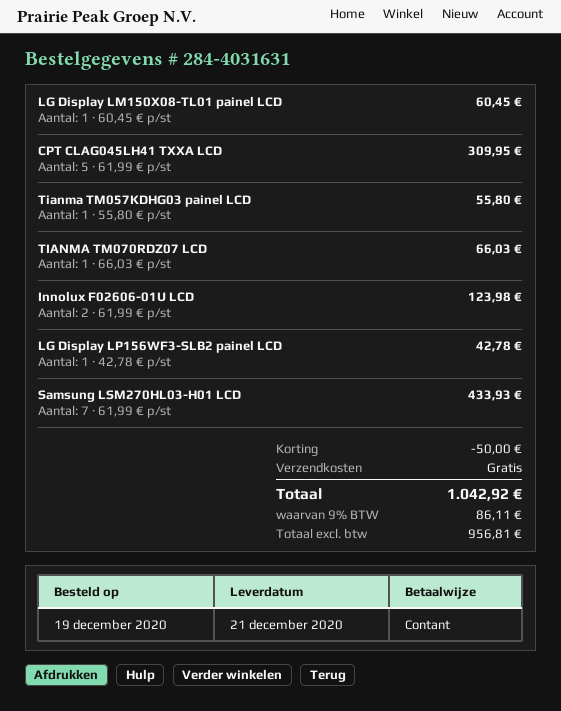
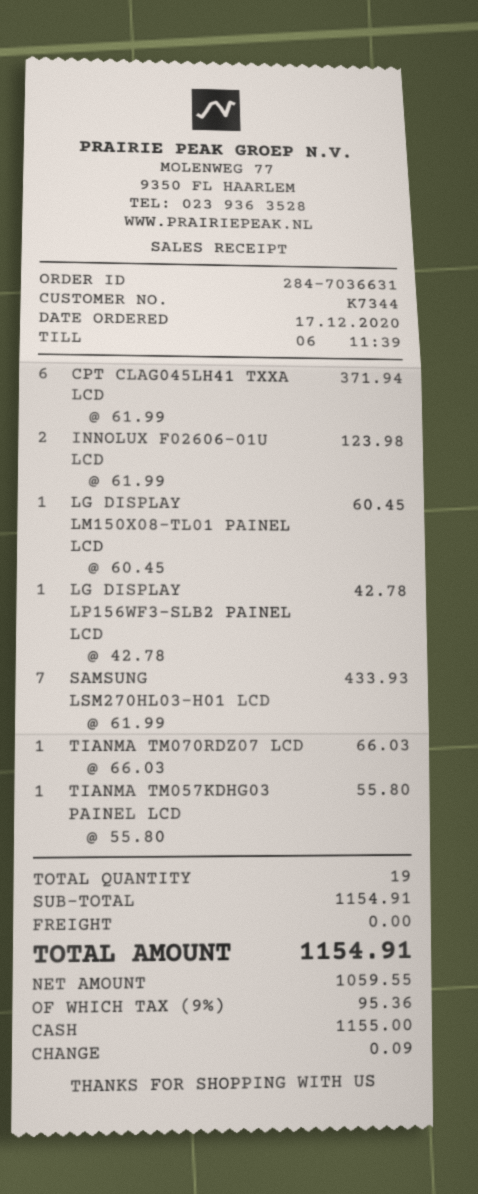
order number: 284-4031631 -> 284-7036631
order date: 2020-12-19 -> 2020-12-17
CPT CLAG045LH41 TXXA LCD: 5 x 61.99 = 309.95 -> 6 x 61.99 = 371.94
discount: 50.00 -> none
net: 956.81 -> 1059.55
tax: 9% = 86.11 -> 9% = 95.36
total: 1042.92 -> 1154.91

